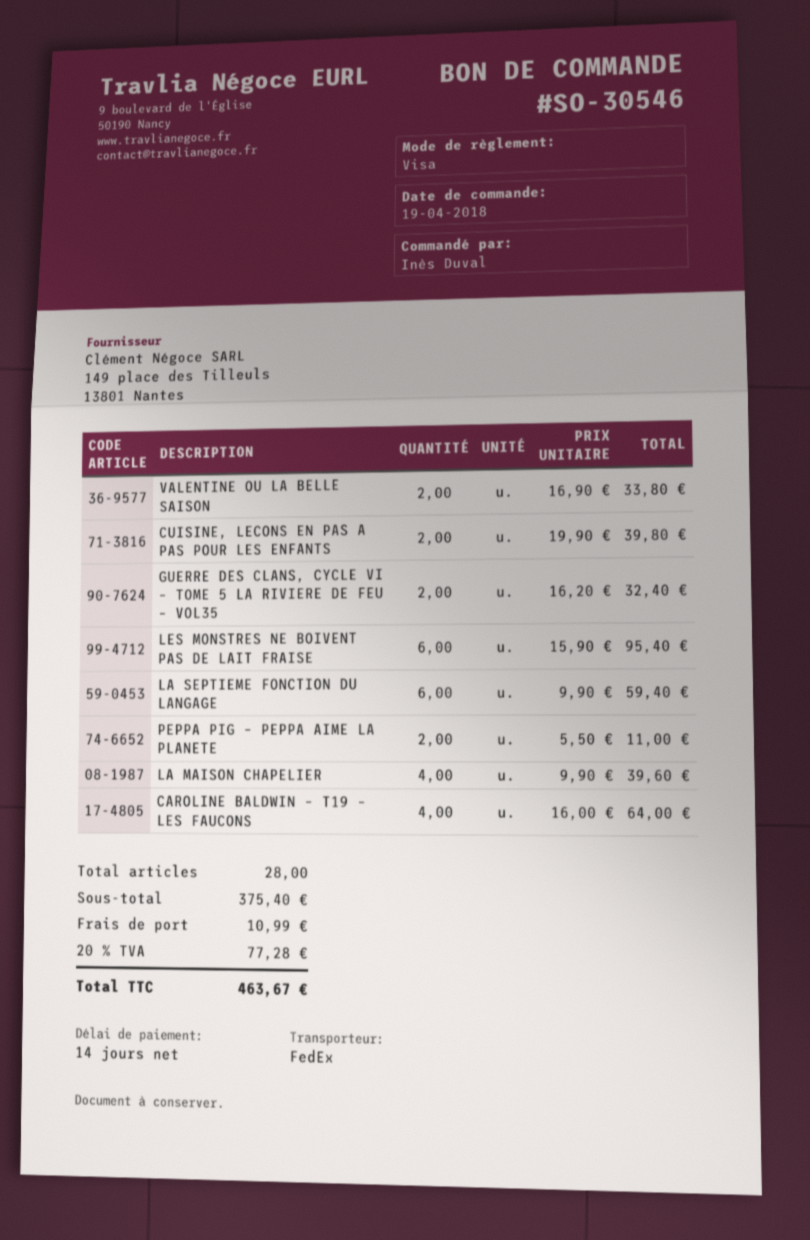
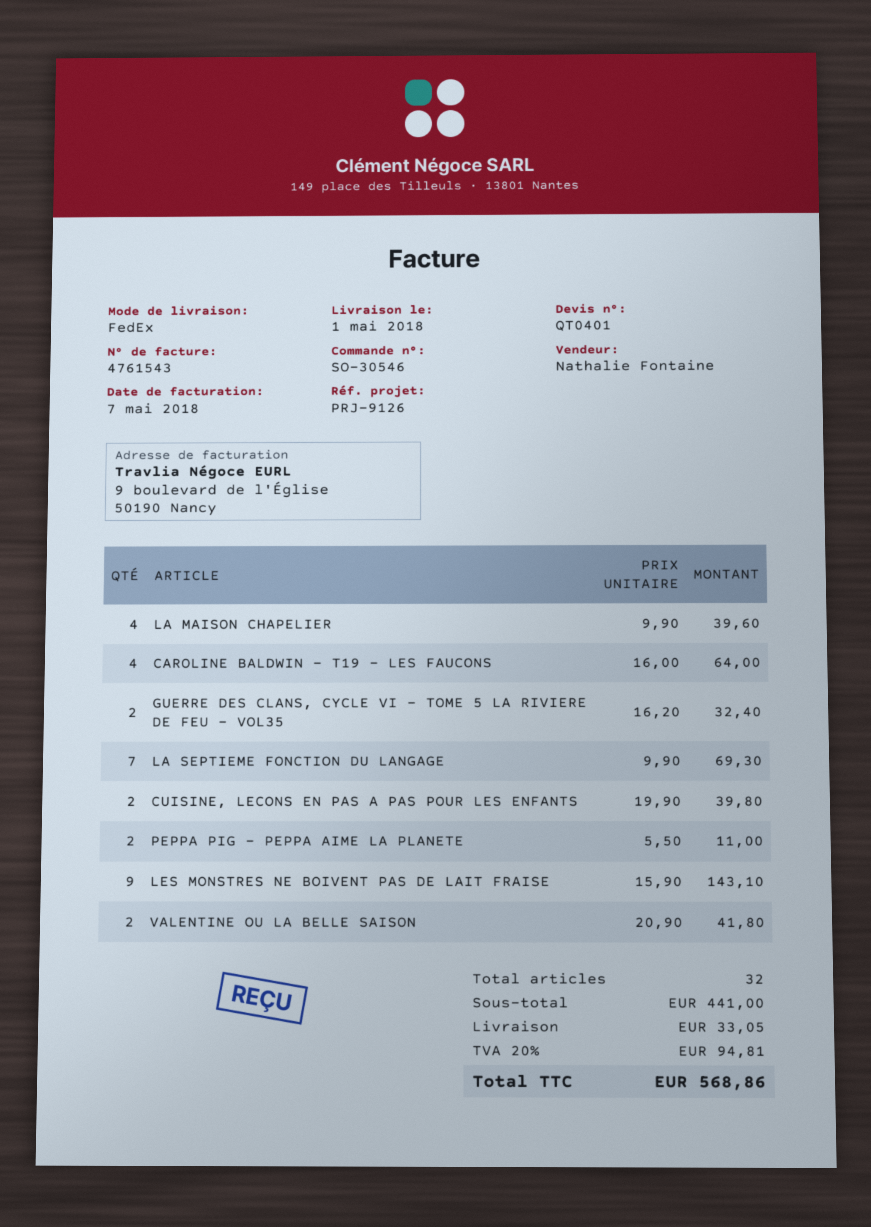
VALENTINE OU LA BELLE SAISON: 2 x 16.90 = 33.80 -> 2 x 20.90 = 41.80
LES MONSTRES NE BOIVENT PAS DE LAIT FRAISE: 6 x 15.90 = 95.40 -> 9 x 15.90 = 143.10
LA SEPTIEME FONCTION DU LANGAGE: 6 x 9.90 = 59.40 -> 7 x 9.90 = 69.30
total quantity: 28 -> 32
subtotal: 375.40 -> 441.00
shipping: 10.99 -> 33.05
tax: 20% = 77.28 -> 20% = 94.81
total: 463.67 -> 568.86

